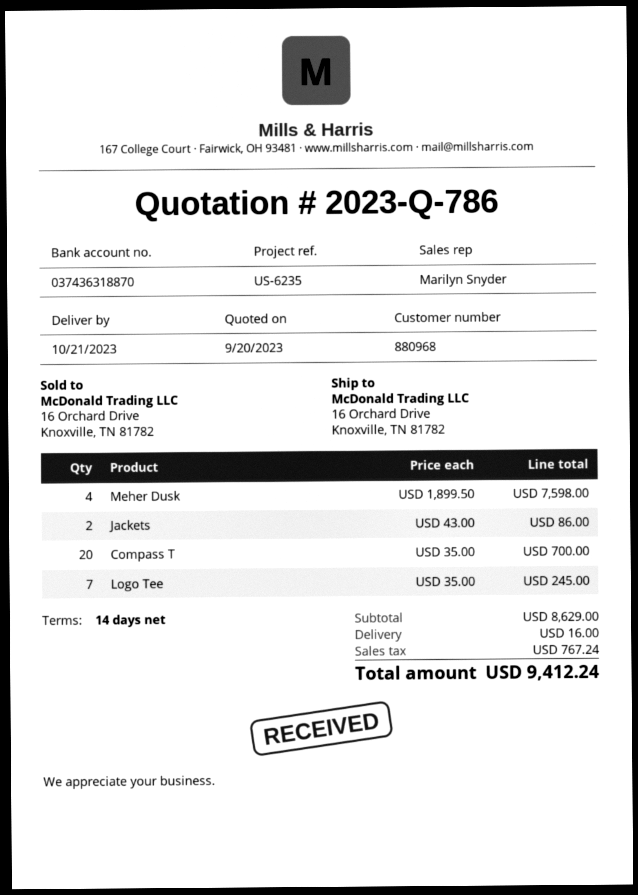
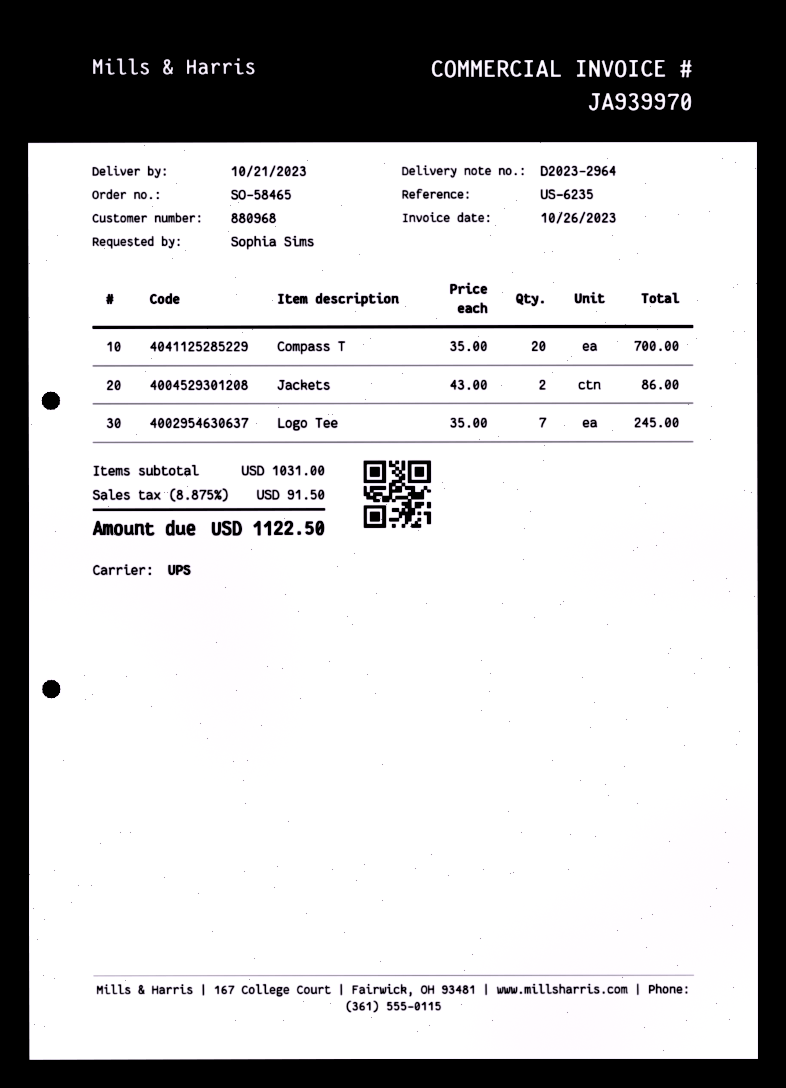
Meher Dusk: 4 x 1899.50 = 7598.00 -> none
subtotal: 8629.00 -> 1031.00
shipping: 16.00 -> none
tax: 767.24 -> 91.50
total: 9412.24 -> 1122.50

